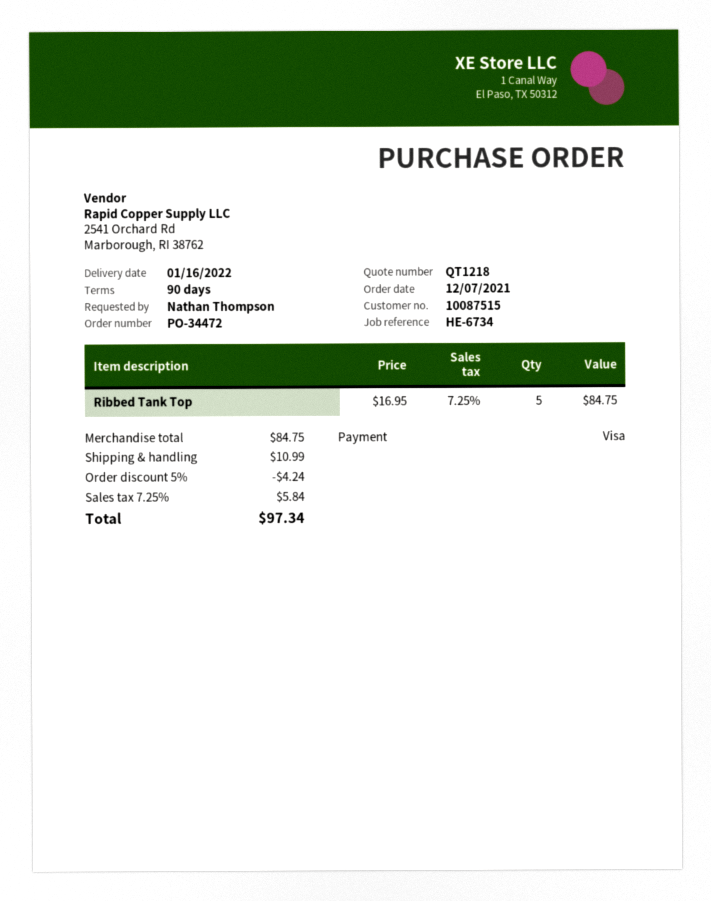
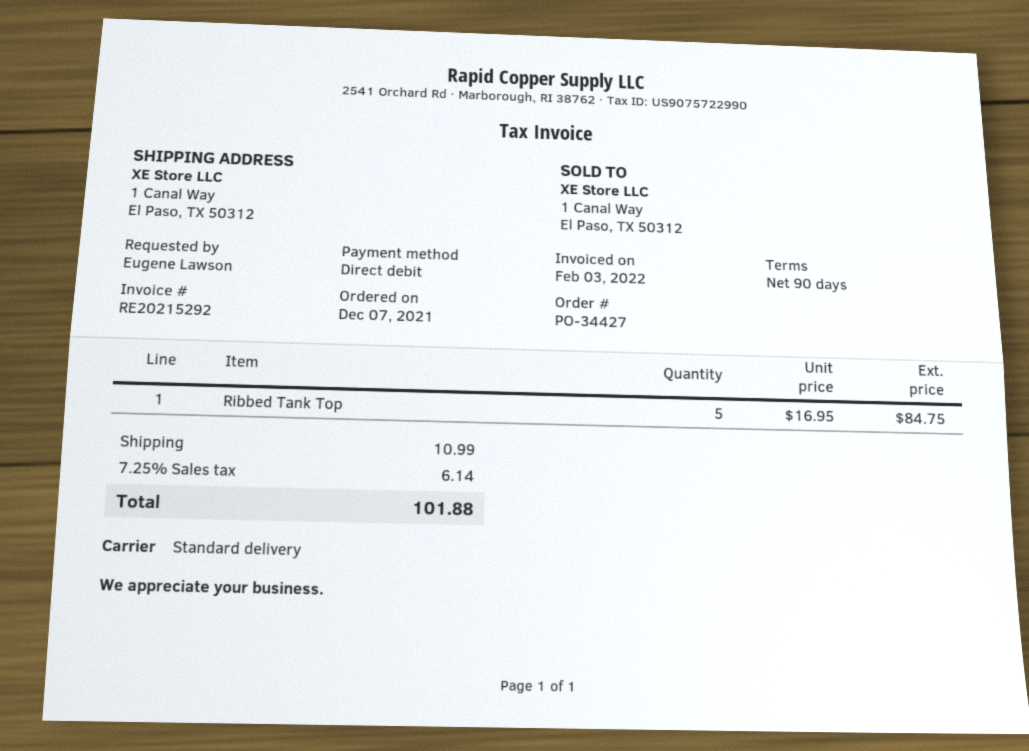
order number: PO-34472 -> PO-34427
ordered by: Nathan Thompson -> Eugene Lawson
payment method: Visa -> direct debit
discount: 5% = 4.24 -> none
tax: 7.25% = 5.84 -> 7.25% = 6.14
total: 97.34 -> 101.88

